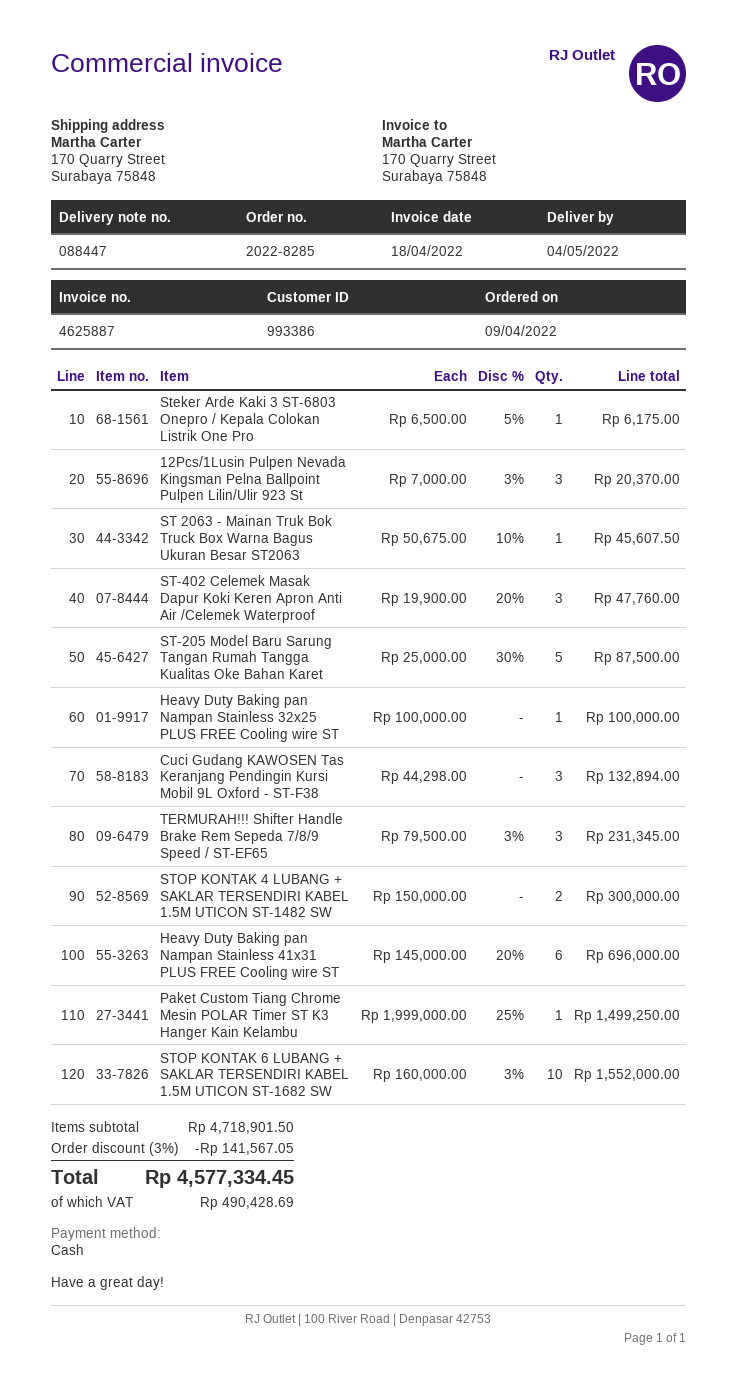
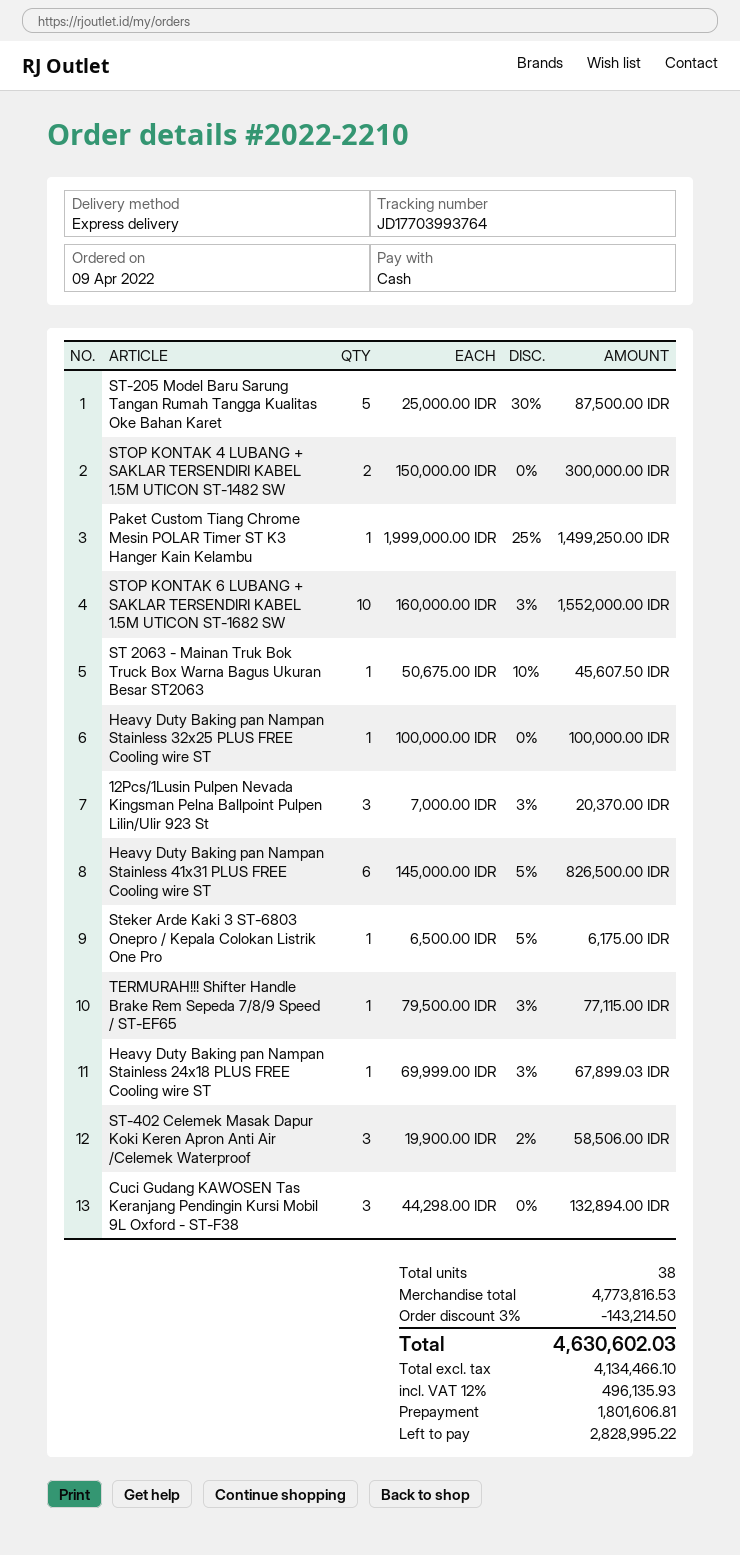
order number: 2022-8285 -> 2022-2210
ST-402 Celemek Masak Dapur Koki Keren Apron Anti Air /Celemek Waterproof: 3 x 19900.00 - 20% = 47760.00 -> 3 x 19900.00 - 2% = 58506.00
TERMURAH!!! Shifter Handle Brake Rem Sepeda 7/8/9 Speed / ST-EF65: 3 x 79500.00 - 3% = 231345.00 -> 1 x 79500.00 - 3% = 77115.00
Heavy Duty Baking pan Nampan Stainless 41x31 PLUS FREE Cooling wire ST: 6 x 145000.00 - 20% = 696000.00 -> 6 x 145000.00 - 5% = 826500.00
Heavy Duty Baking pan Nampan Stainless 24x18 PLUS FREE Cooling wire ST: none -> 1 x 69999.00 - 3% = 67899.03
subtotal: 4718901.50 -> 4773816.53
discount: 3% = 141567.05 -> 3% = 143214.50
tax: 490428.69 -> 496135.93
total: 4577334.45 -> 4630602.03

